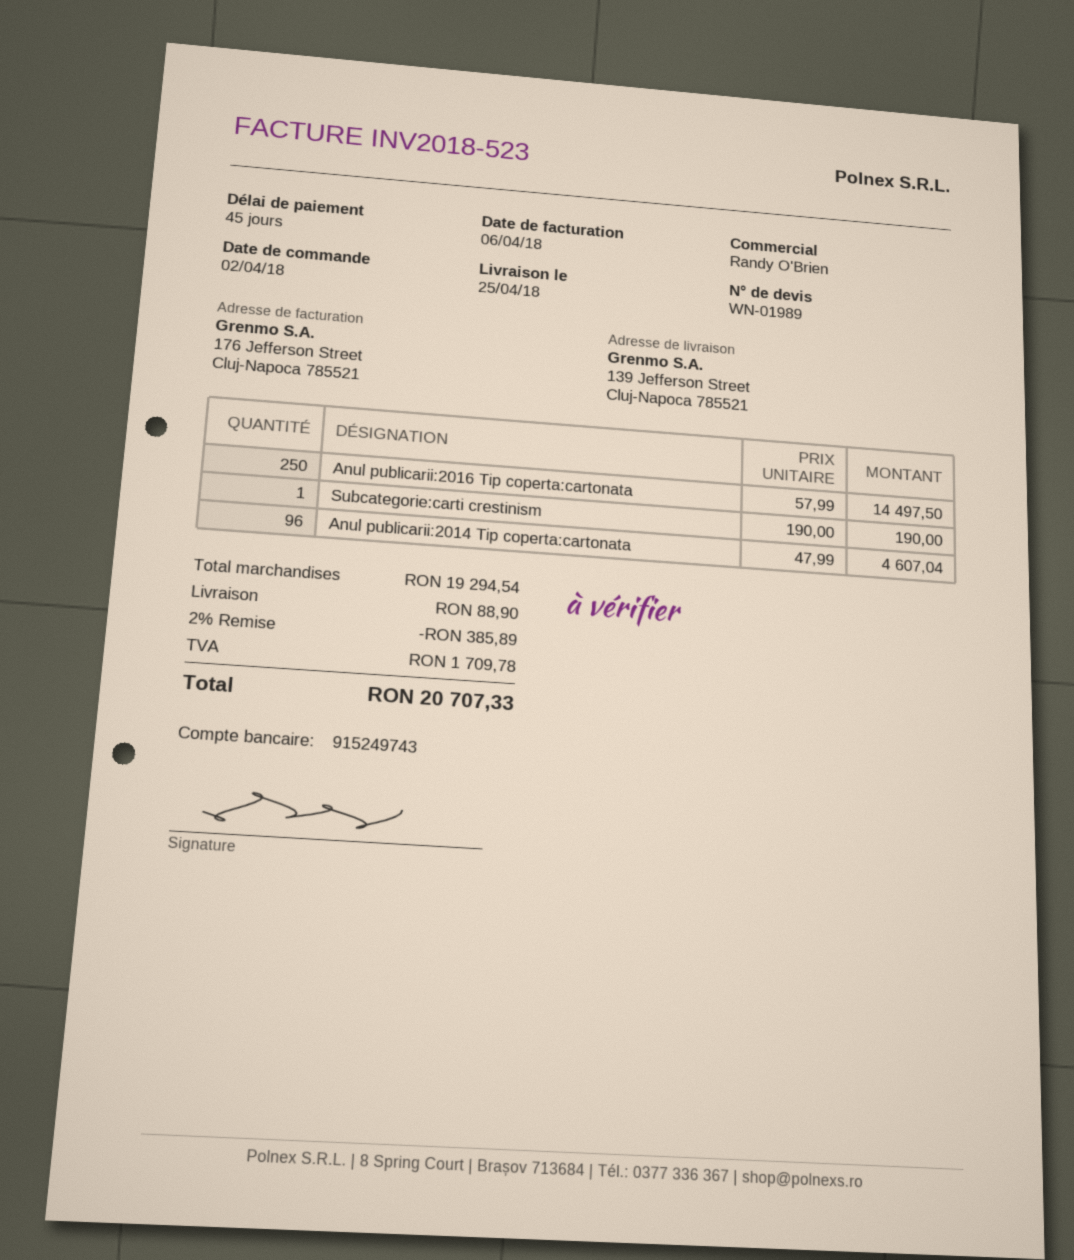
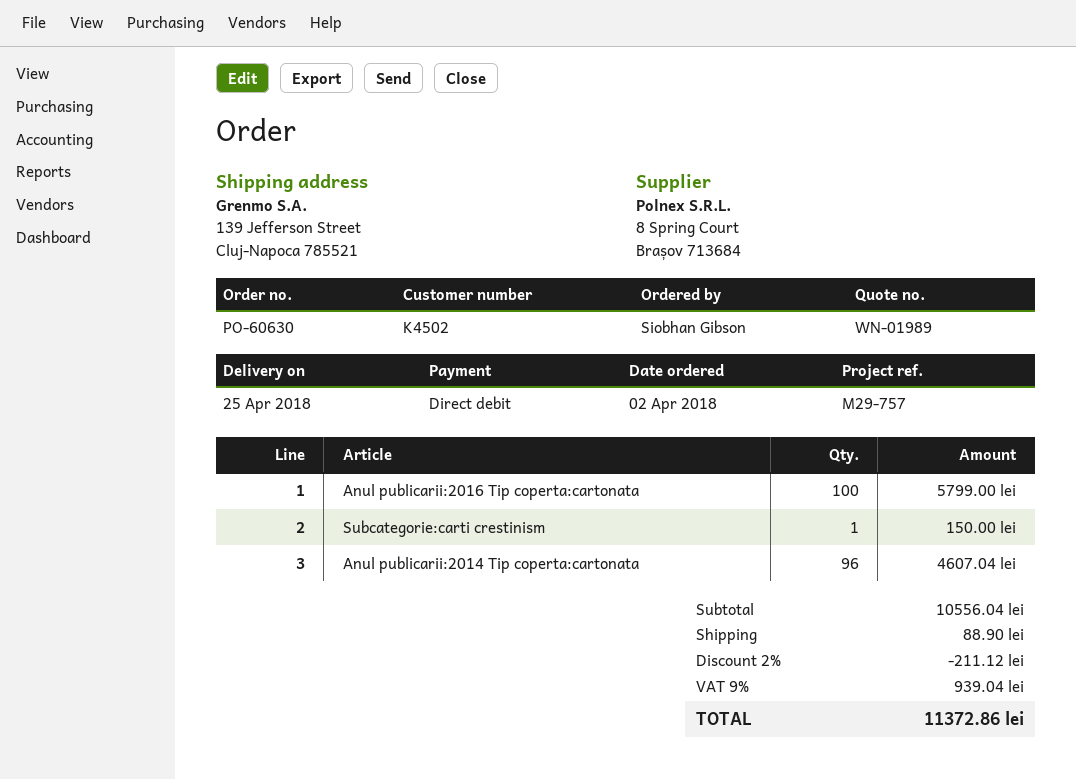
Anul publicarii:2016 Tip coperta:cartonata: 250 for 14497.50 -> 100 for 5799.00
Subcategorie:carti crestinism: 1 for 190.00 -> 1 for 150.00
subtotal: 19294.54 -> 10556.04
discount: 2% = 385.89 -> 2% = 211.12
tax: 1709.78 -> 939.04
total: 20707.33 -> 11372.86

